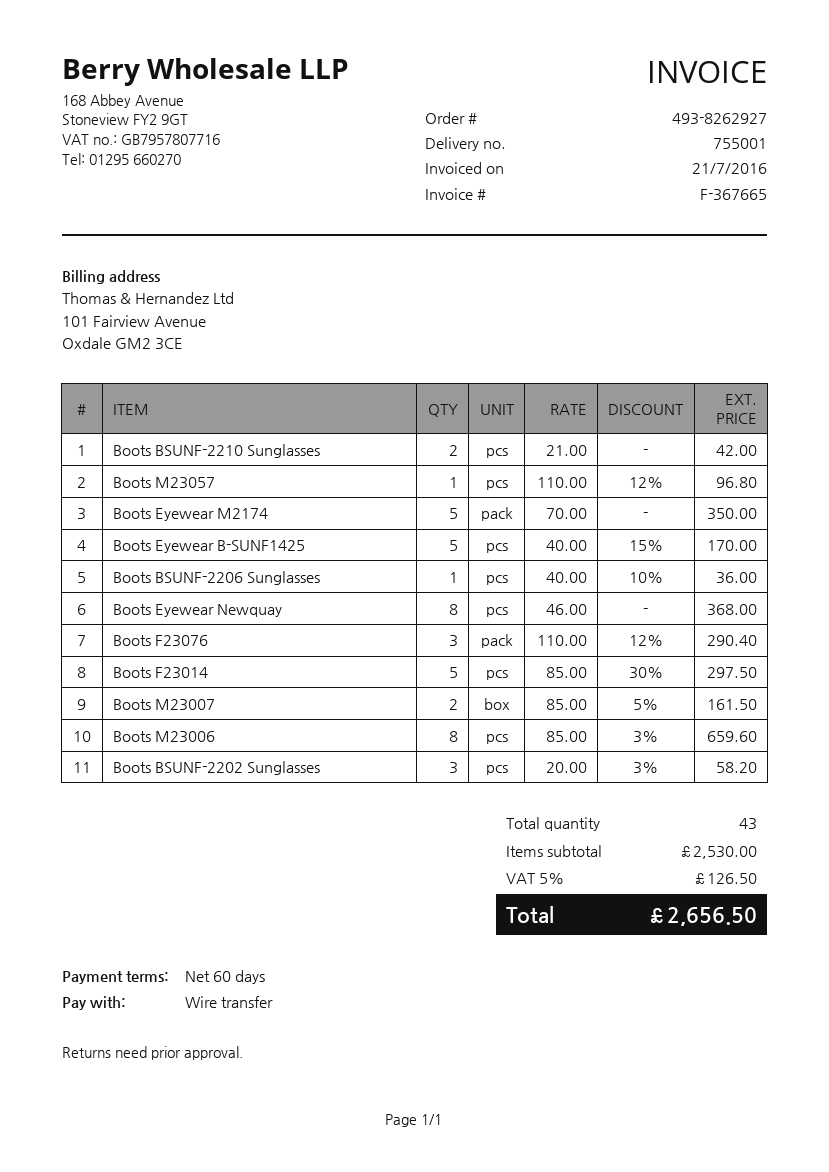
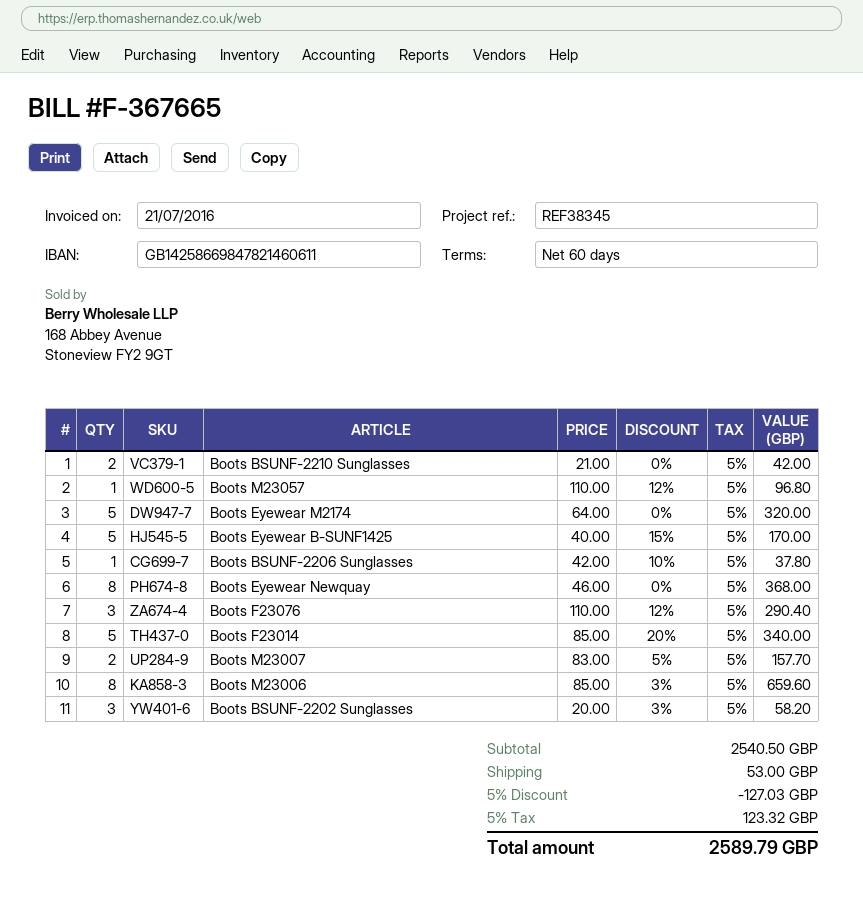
Boots Eyewear M2174: 5 x 70.00 = 350.00 -> 5 x 64.00 = 320.00
Boots BSUNF-2206 Sunglasses: 1 x 40.00 - 10% = 36.00 -> 1 x 42.00 - 10% = 37.80
Boots F23014: 5 x 85.00 - 30% = 297.50 -> 5 x 85.00 - 20% = 340.00
Boots M23007: 2 x 85.00 - 5% = 161.50 -> 2 x 83.00 - 5% = 157.70
subtotal: 2530.00 -> 2540.50
discount: none -> 5% = 127.03
shipping: none -> 53.00
tax: 5% = 126.50 -> 5% = 123.32
total: 2656.50 -> 2589.79

